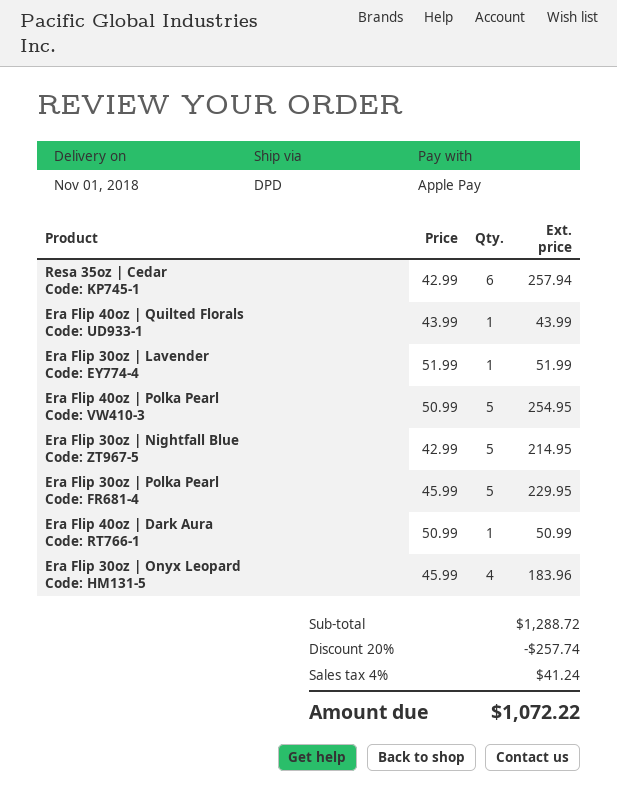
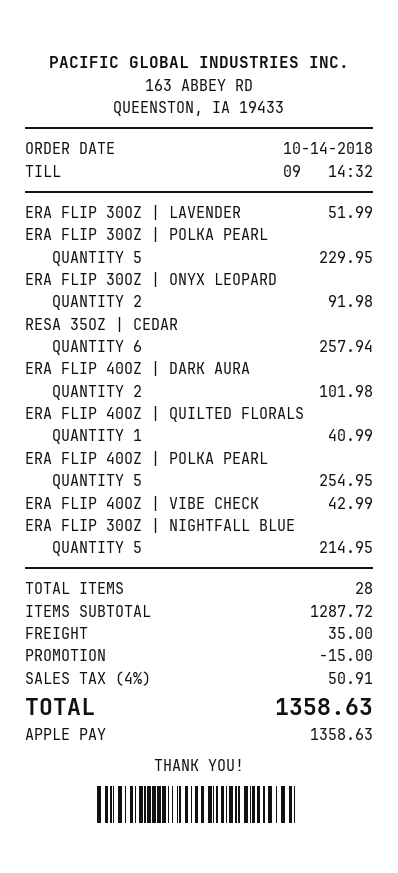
Era Flip 40oz | Quilted Florals: 1 for 43.99 -> 1 for 40.99
Era Flip 40oz | Dark Aura: 1 for 50.99 -> 2 for 101.98
Era Flip 30oz | Onyx Leopard: 4 for 183.96 -> 2 for 91.98
ERA FLIP 40OZ | VIBE CHECK: none -> 1 for 42.99
subtotal: 1288.72 -> 1287.72
discount: 257.74 -> 15.00
shipping: none -> 35.00
tax: 4% = 41.24 -> 4% = 50.91
total: 1072.22 -> 1358.63

